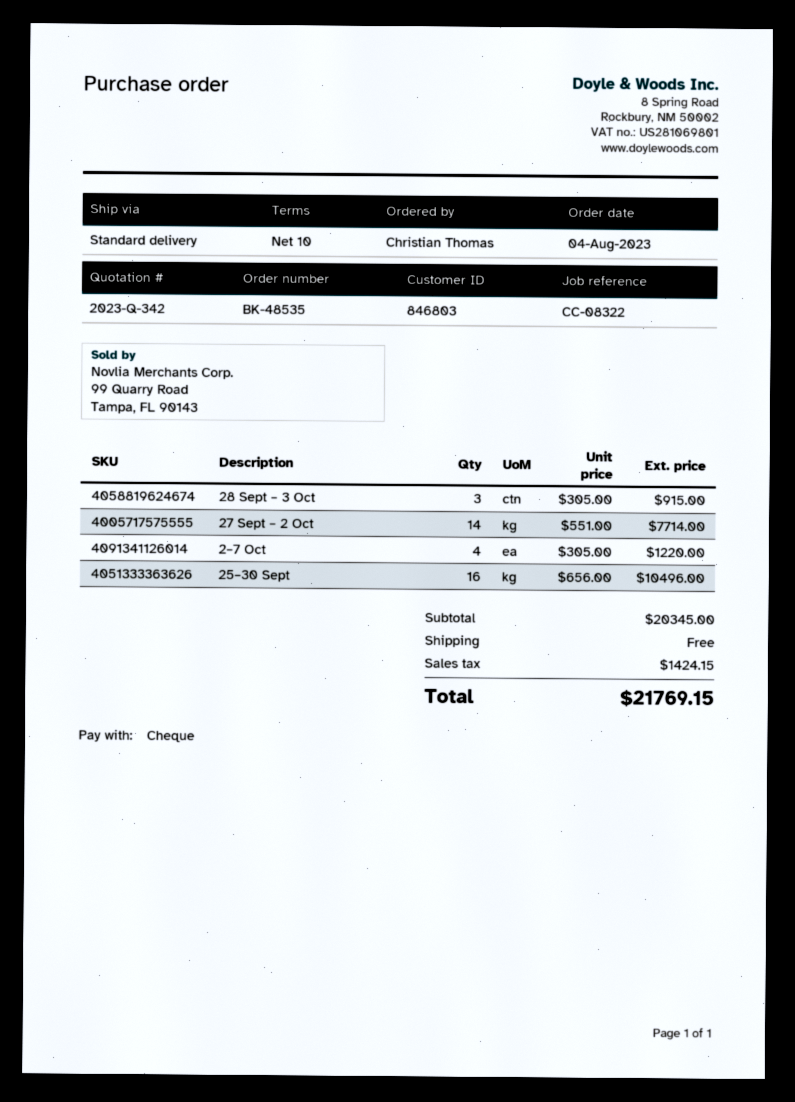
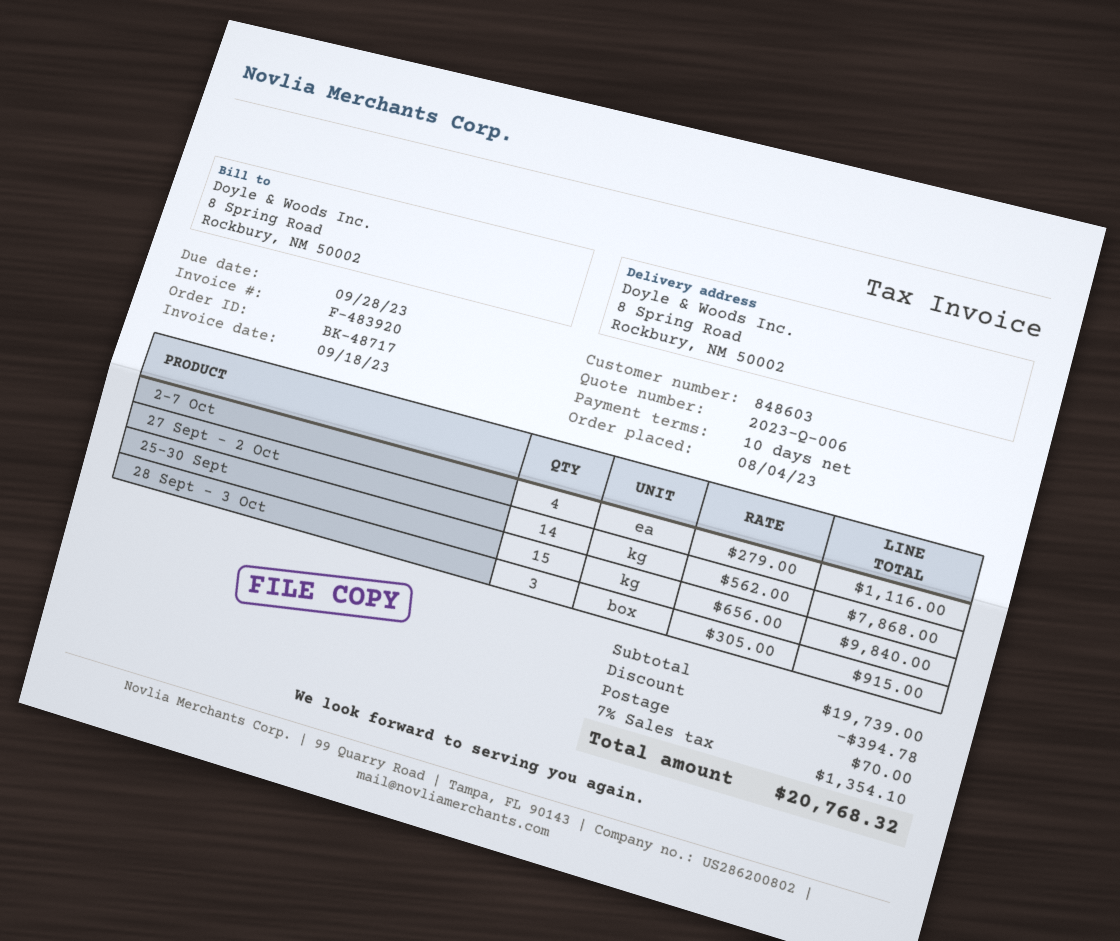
quote number: 2023-Q-342 -> 2023-Q-006
order number: BK-48535 -> BK-48717
customer number: 846803 -> 848603
27 Sept – 2 Oct: 14 x 551.00 = 7714.00 -> 14 x 562.00 = 7868.00
2–7 Oct: 4 x 305.00 = 1220.00 -> 4 x 279.00 = 1116.00
25–30 Sept: 16 x 656.00 = 10496.00 -> 15 x 656.00 = 9840.00
subtotal: 20345.00 -> 19739.00
discount: none -> 394.78
shipping: 0.00 -> 70.00
tax: 1424.15 -> 1354.10
total: 21769.15 -> 20768.32

